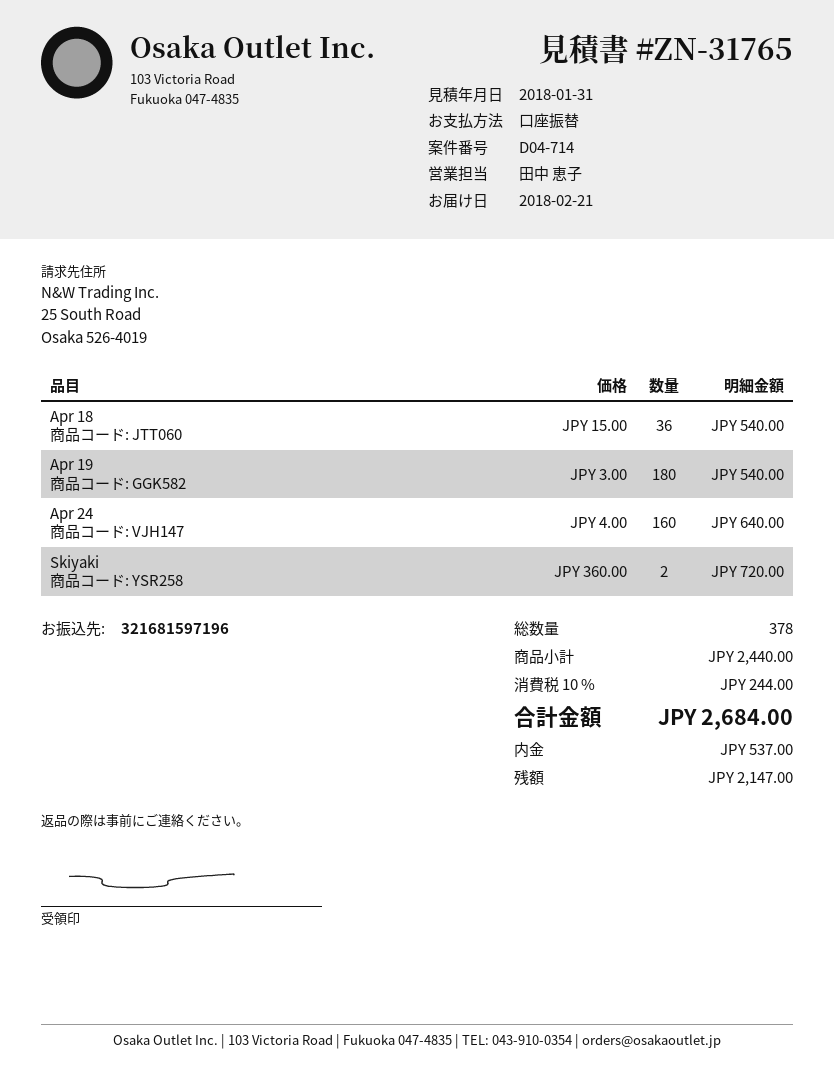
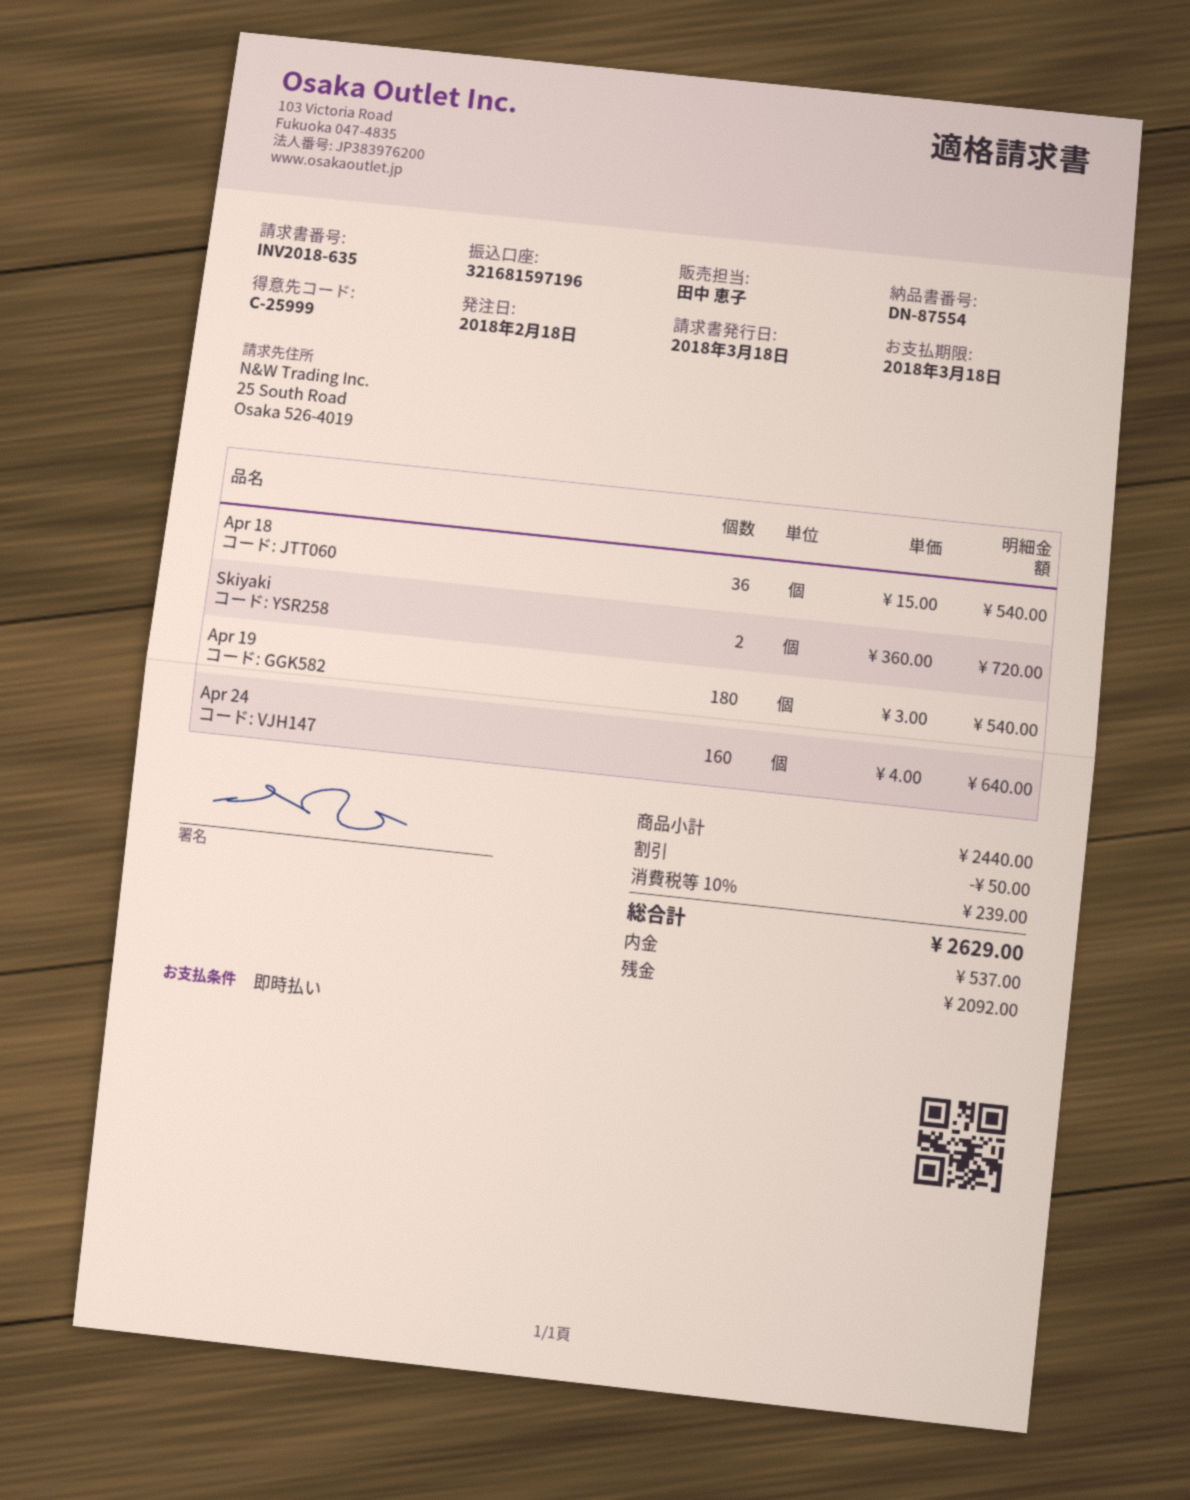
discount: none -> 50.00
tax: 10% = 244.00 -> 10% = 239.00
total: 2684.00 -> 2629.00
balance: 2147.00 -> 2092.00

